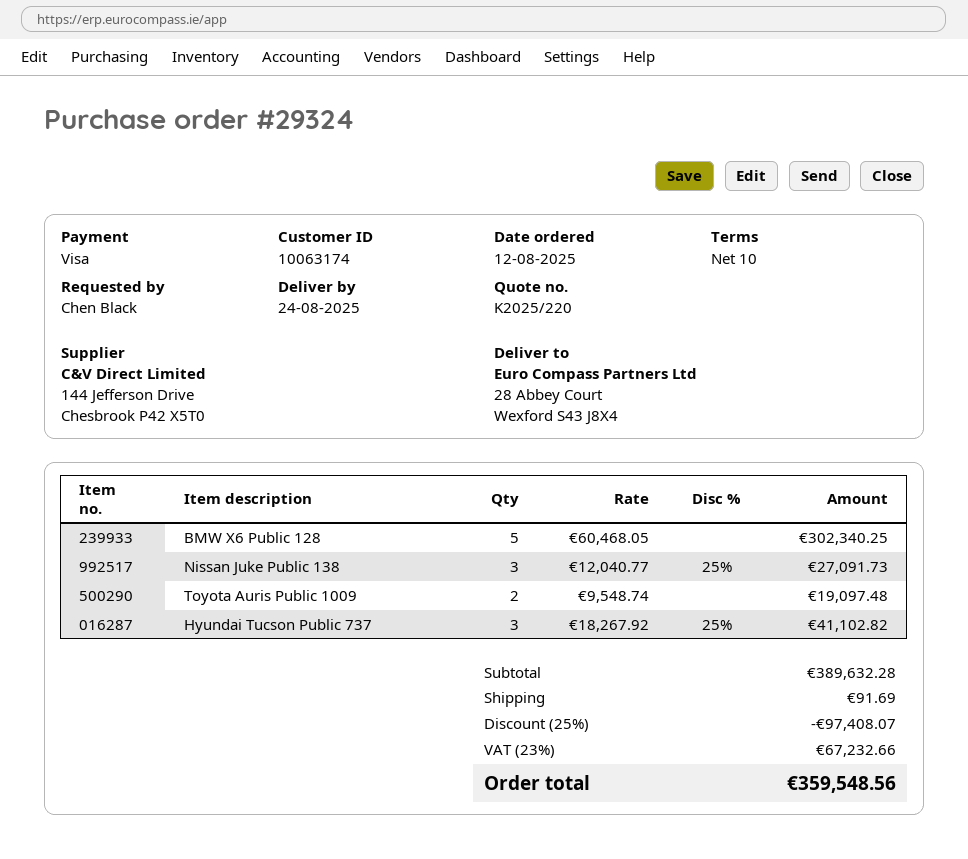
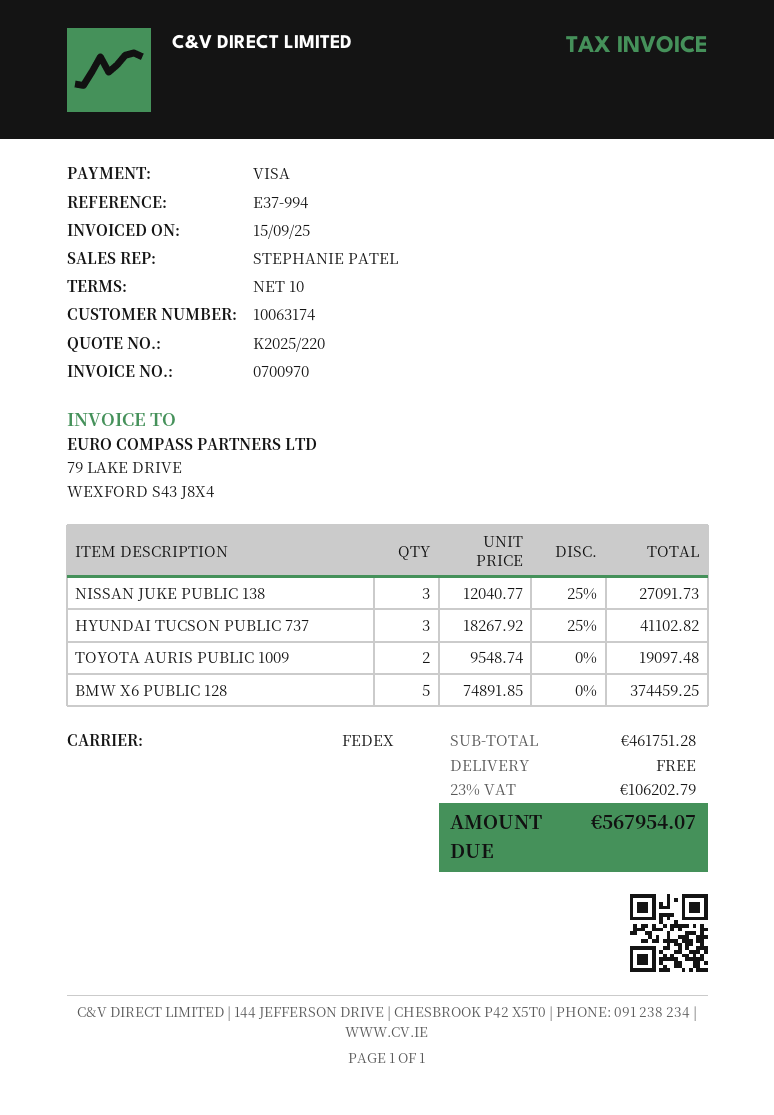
BMW X6 Public 128: 5 x 60468.05 = 302340.25 -> 5 x 74891.85 = 374459.25
subtotal: 389632.28 -> 461751.28
discount: 25% = 97408.07 -> none
shipping: 91.69 -> 0.00
tax: 23% = 67232.66 -> 23% = 106202.79
total: 359548.56 -> 567954.07

